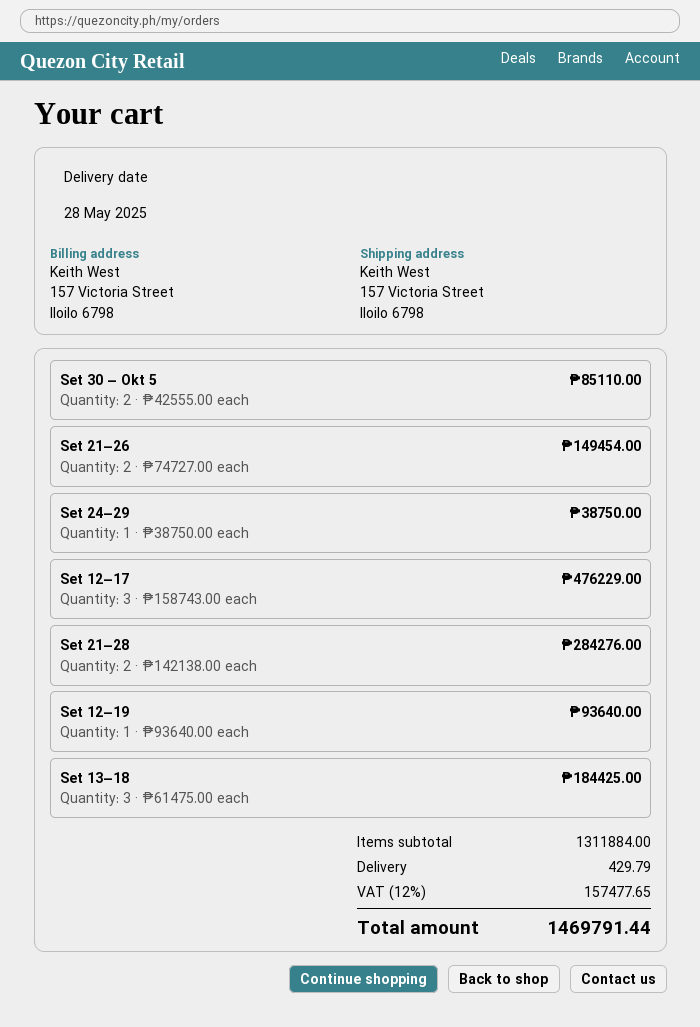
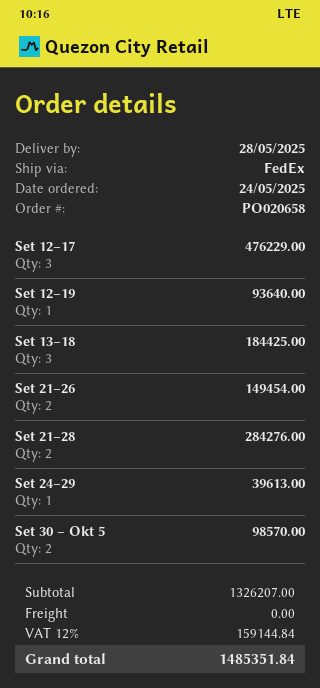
Set 30 – Okt 5: 2 for 85110.00 -> 2 for 98570.00
Set 24–29: 1 for 38750.00 -> 1 for 39613.00
subtotal: 1311884.00 -> 1326207.00
shipping: 429.79 -> 0.00
tax: 12% = 157477.65 -> 12% = 159144.84
total: 1469791.44 -> 1485351.84

